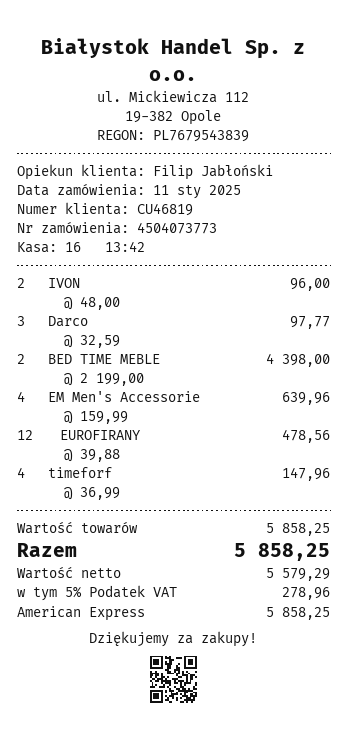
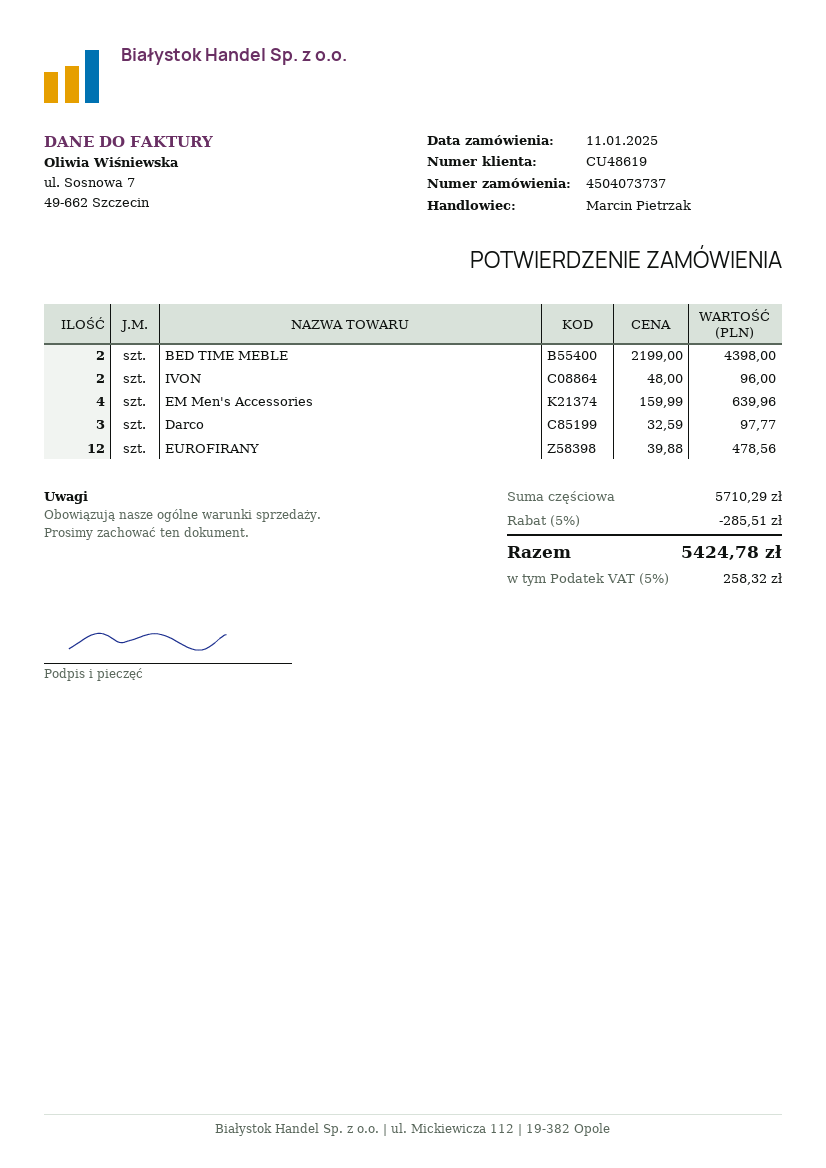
order number: 4504073773 -> 4504073737
customer number: CU46819 -> CU48619
sales rep: Filip Jabłoński -> Marcin Pietrzak
timeforf: 4 x 36.99 = 147.96 -> none
subtotal: 5858.25 -> 5710.29
discount: none -> 5% = 285.51
tax: 5% = 278.96 -> 5% = 258.32
total: 5858.25 -> 5424.78

